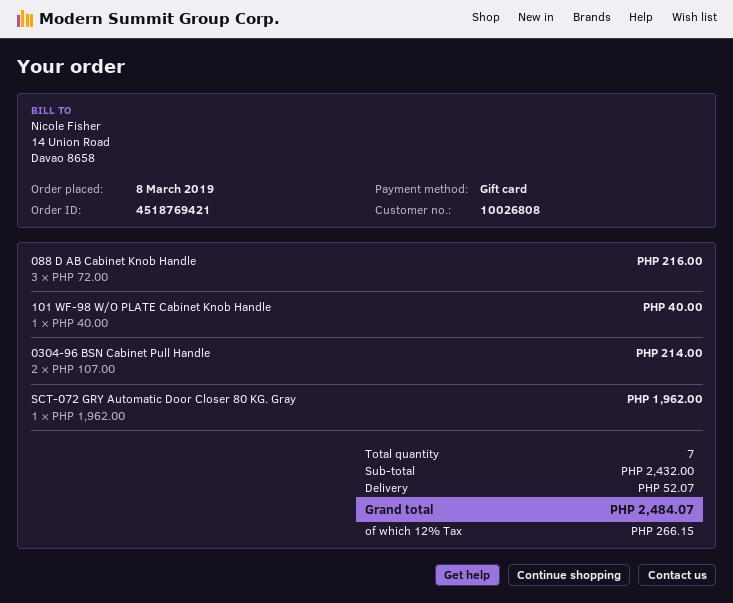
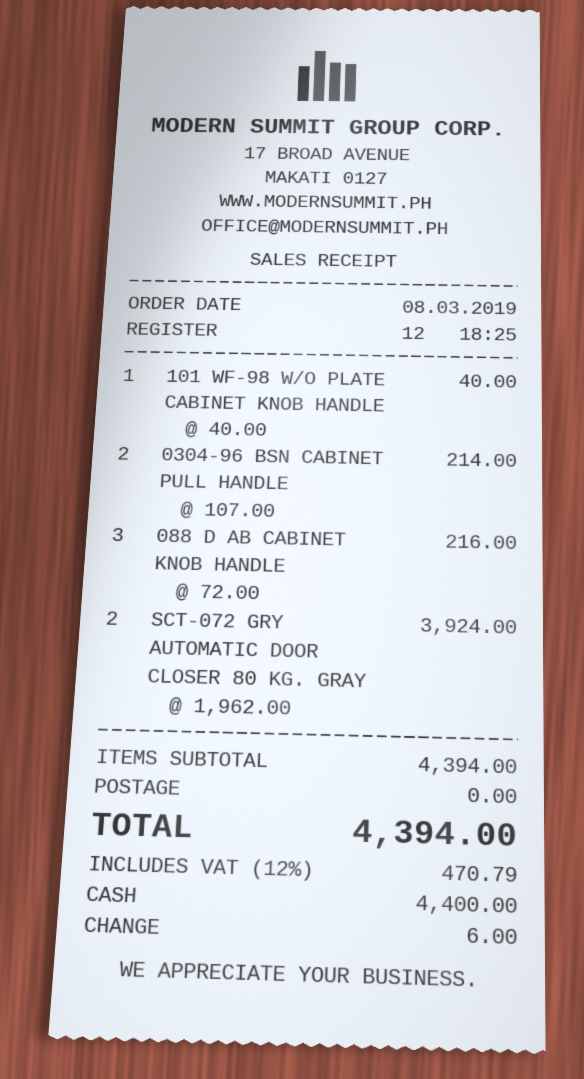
payment method: gift card -> cash
SCT-072 GRY Automatic Door Closer 80 KG. Gray: 1 x 1962.00 = 1962.00 -> 2 x 1962.00 = 3924.00
subtotal: 2432.00 -> 4394.00
shipping: 52.07 -> 0.00
tax: 12% = 266.15 -> 12% = 470.79
total: 2484.07 -> 4394.00

